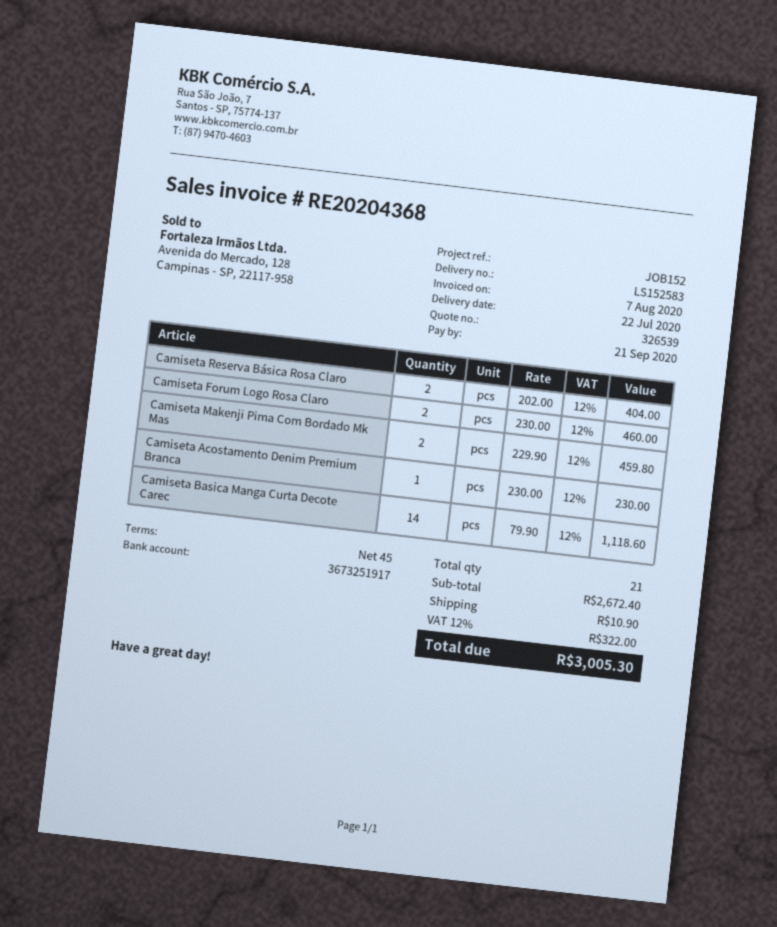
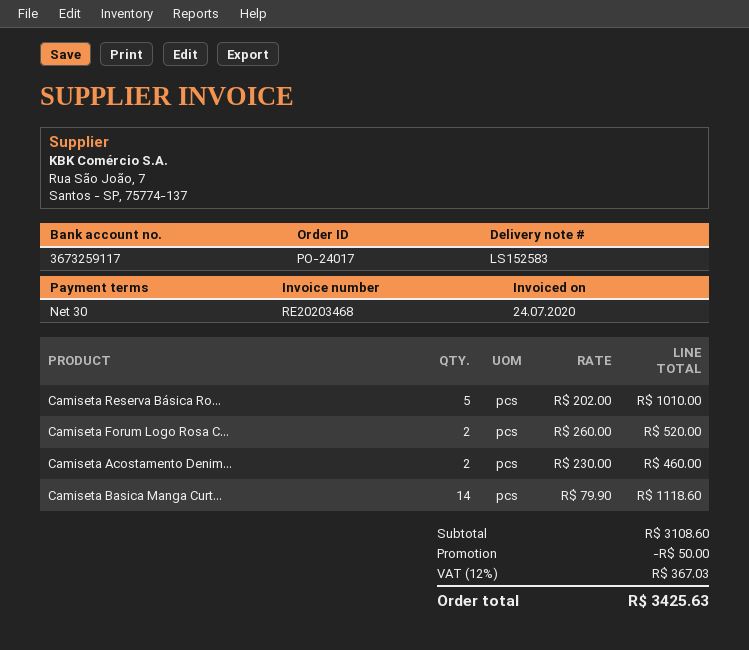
invoice number: RE20204368 -> RE20203468
invoice date: 2020-08-07 -> 2020-07-24
payment terms: 45 days -> 30 days
bank account: 3673251917 -> 3673259117
Camiseta Reserva Básica Rosa Claro: 2 x 202.00 = 404.00 -> 5 x 202.00 = 1010.00
Camiseta Forum Logo Rosa Claro: 2 x 230.00 = 460.00 -> 2 x 260.00 = 520.00
Camiseta Makenji Pima Com Bordado Mk Mas: 2 x 229.90 = 459.80 -> none
Camiseta Acostamento Denim Premium Branca: 1 x 230.00 = 230.00 -> 2 x 230.00 = 460.00
subtotal: 2672.40 -> 3108.60
discount: none -> 50.00
shipping: 10.90 -> none
tax: 12% = 322.00 -> 12% = 367.03
total: 3005.30 -> 3425.63

